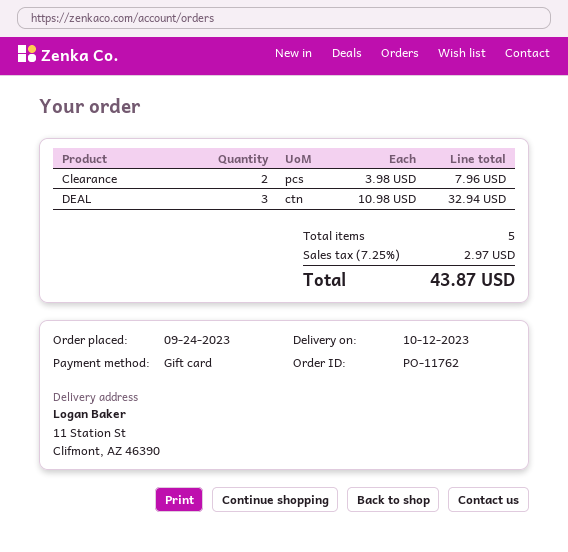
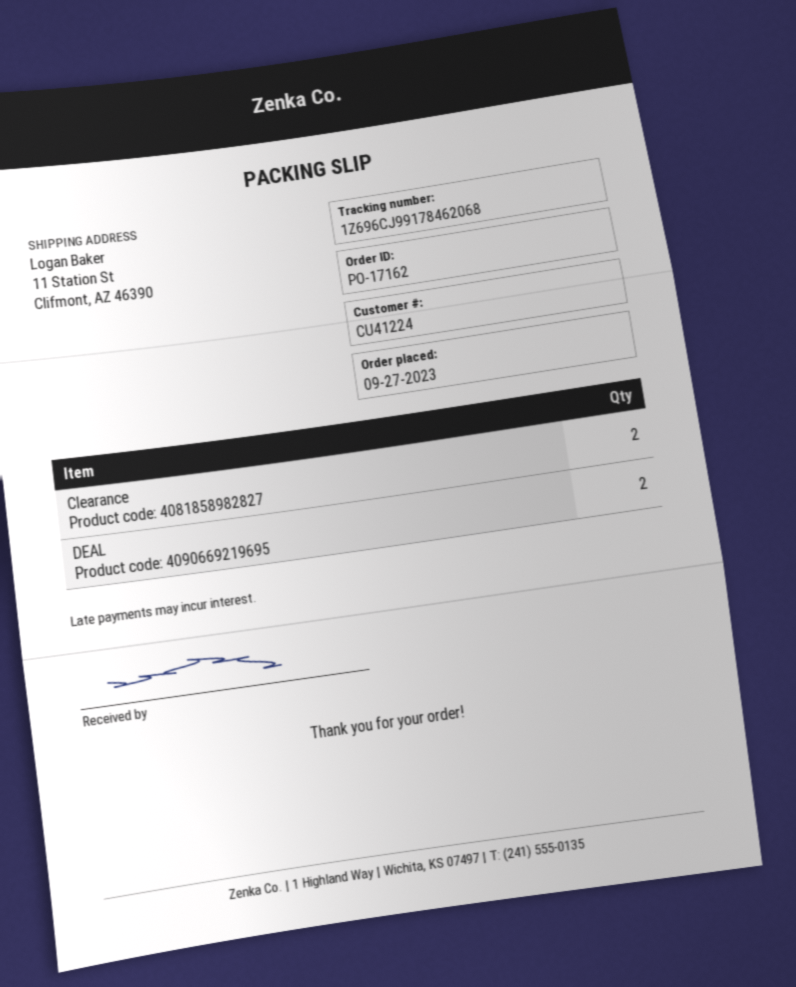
order number: PO-11762 -> PO-17162
order date: 2023-09-24 -> 2023-09-27
DEAL: 3 -> 2

